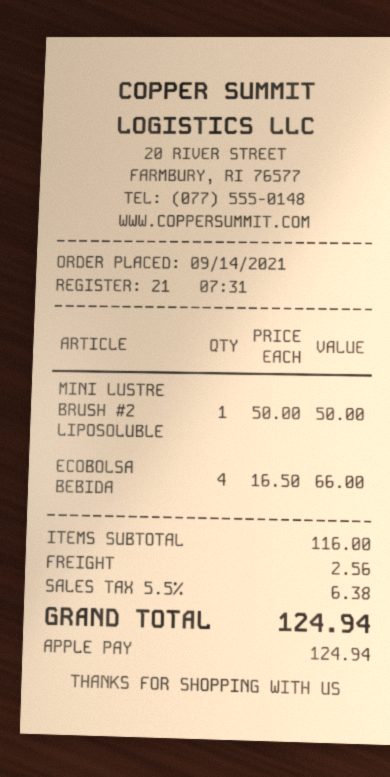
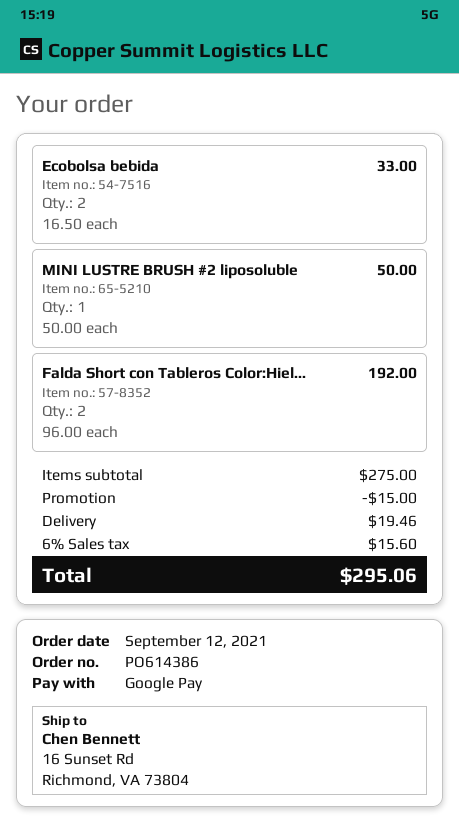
order date: 2021-09-14 -> 2021-09-12
payment method: Apple Pay -> Google Pay
ECOBOLSA BEBIDA: 4 x 16.50 = 66.00 -> 2 x 16.50 = 33.00
Falda Short con Tableros Color:Hiel...: none -> 2 x 96.00 = 192.00
subtotal: 116.00 -> 275.00
discount: none -> 15.00
shipping: 2.56 -> 19.46
tax: 5.5% = 6.38 -> 6% = 15.60
total: 124.94 -> 295.06

